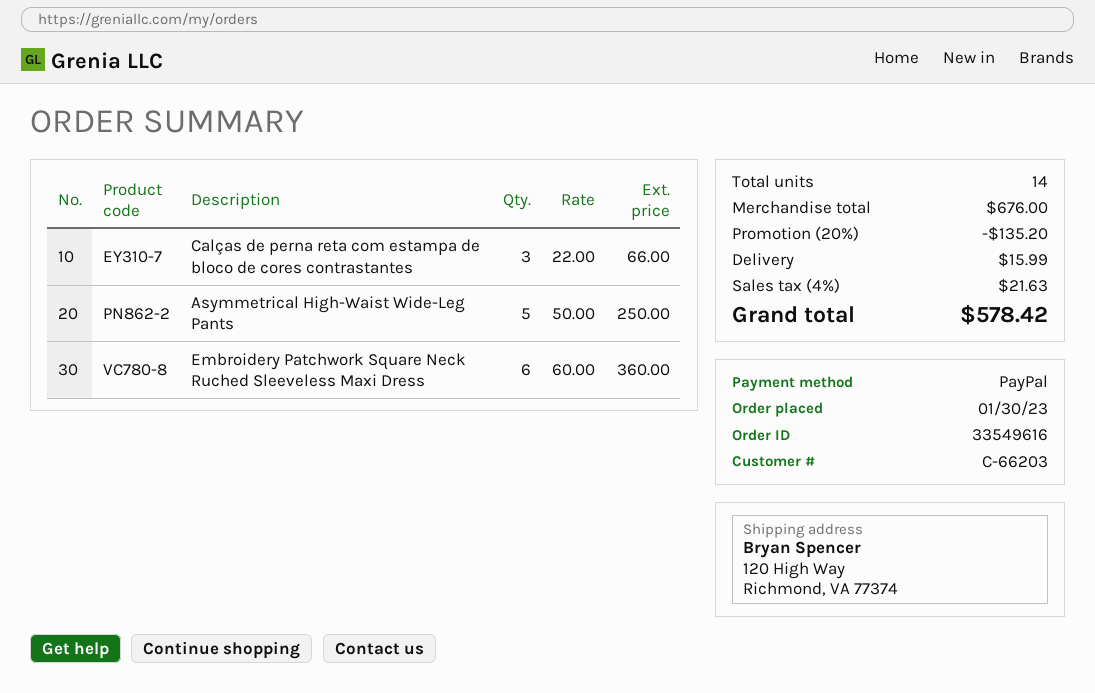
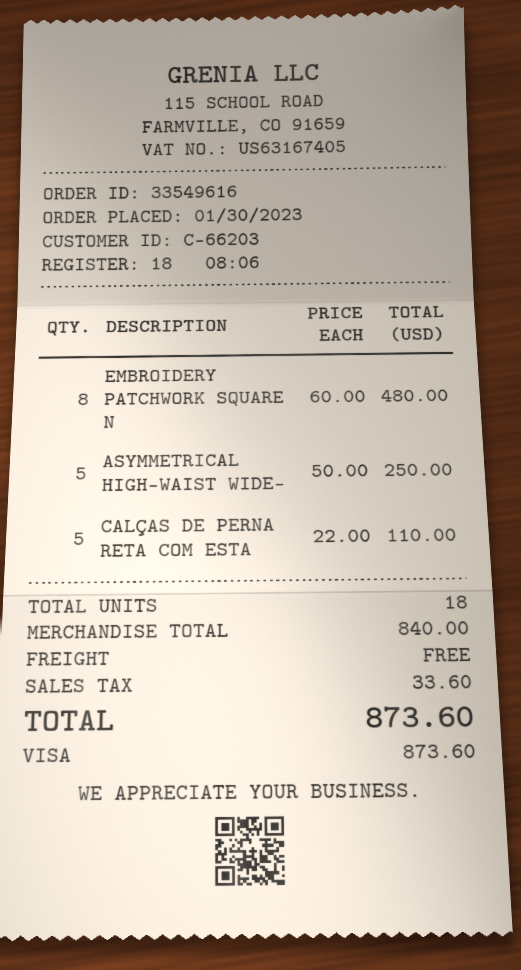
payment method: PayPal -> Visa
Calças de perna reta com estampa de bloco de cores contrastantes: 3 x 22.00 = 66.00 -> 5 x 22.00 = 110.00
Embroidery Patchwork Square Neck Ruched Sleeveless Maxi Dress: 6 x 60.00 = 360.00 -> 8 x 60.00 = 480.00
total quantity: 14 -> 18
subtotal: 676.00 -> 840.00
discount: 20% = 135.20 -> none
shipping: 15.99 -> 0.00
tax: 21.63 -> 33.60
total: 578.42 -> 873.60

